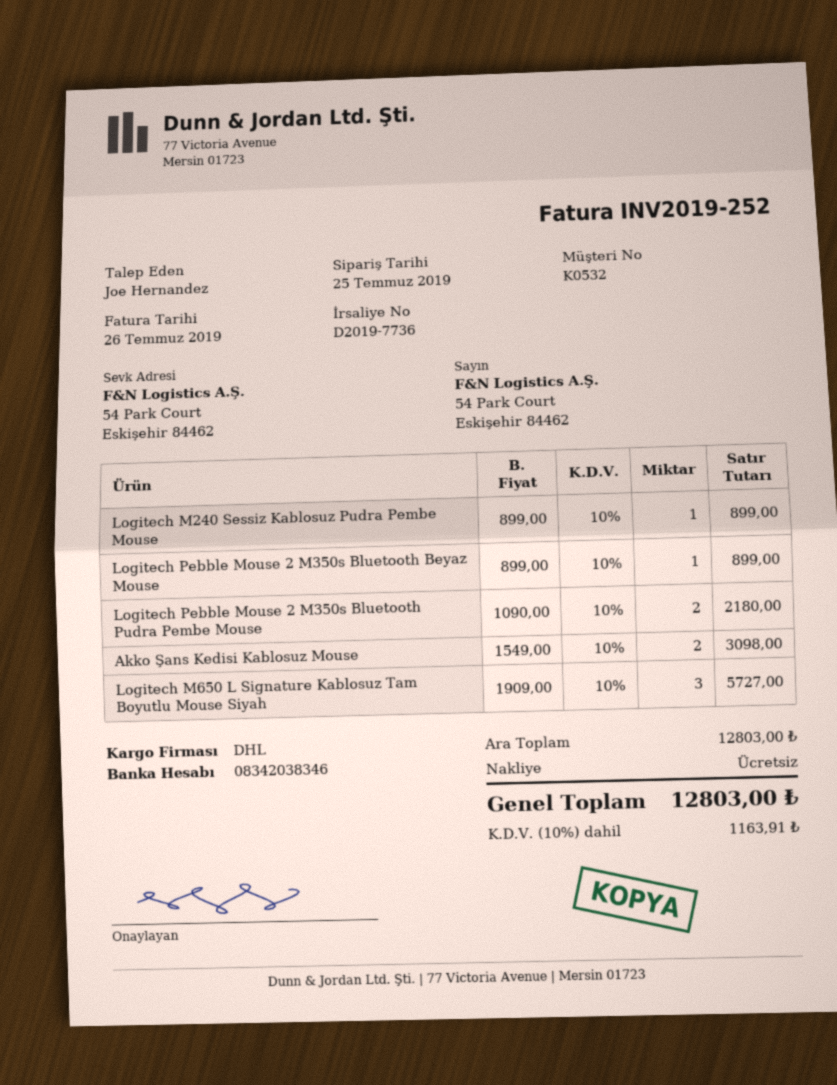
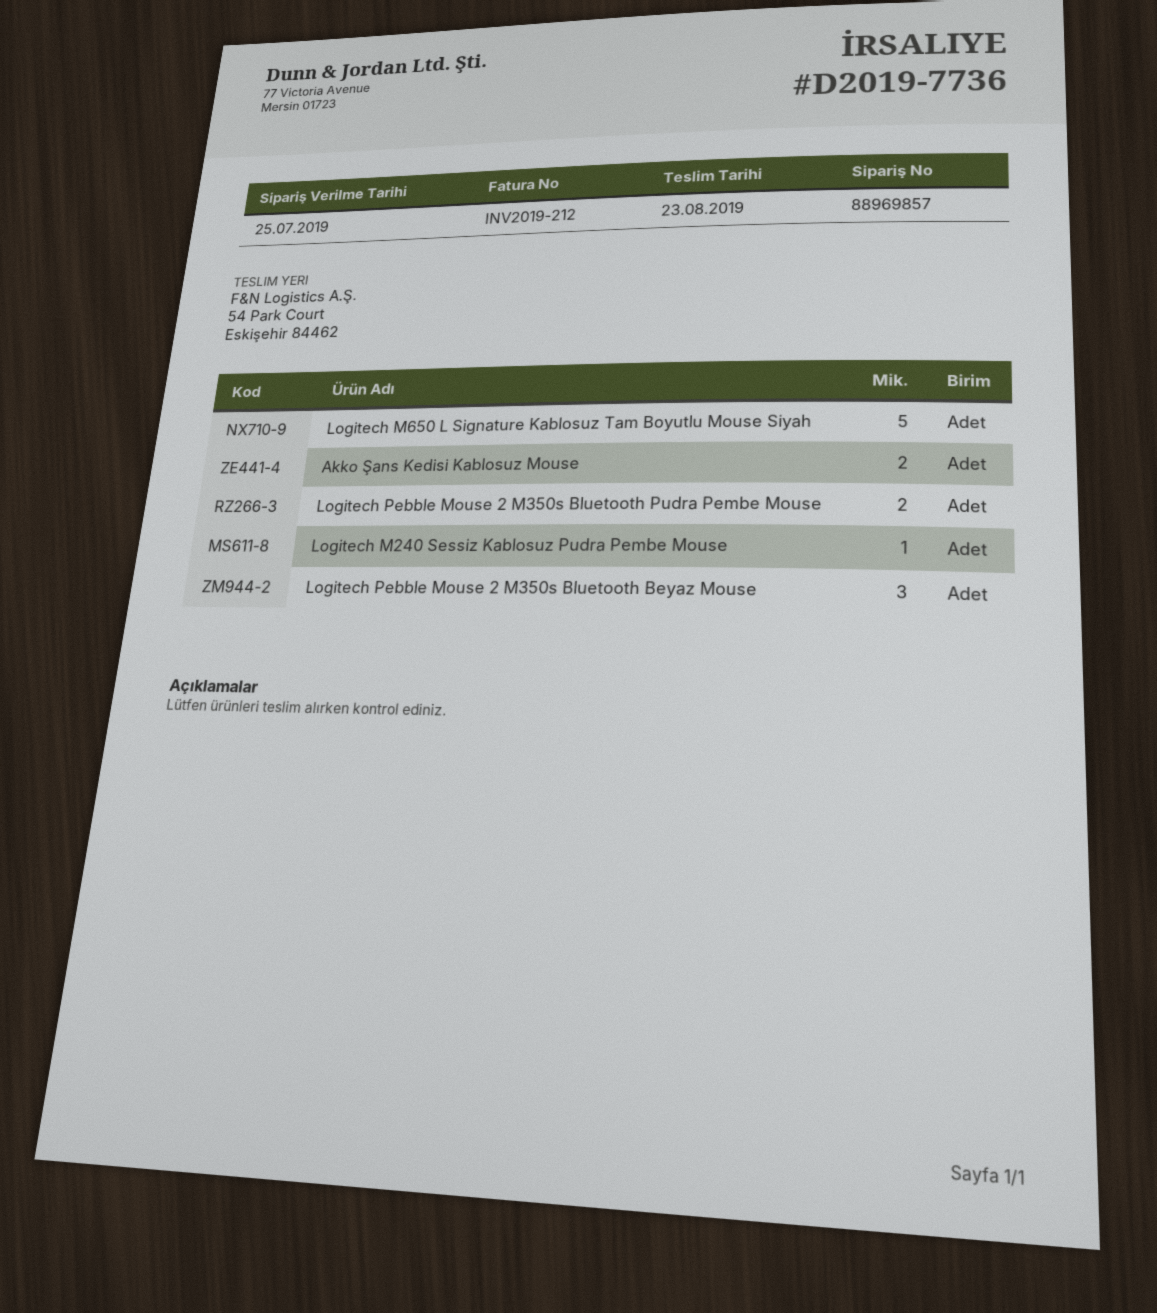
invoice number: INV2019-252 -> INV2019-212
Logitech Pebble Mouse 2 M350s Bluetooth Beyaz Mouse: 1 -> 3
Logitech M650 L Signature Kablosuz Tam Boyutlu Mouse Siyah: 3 -> 5

